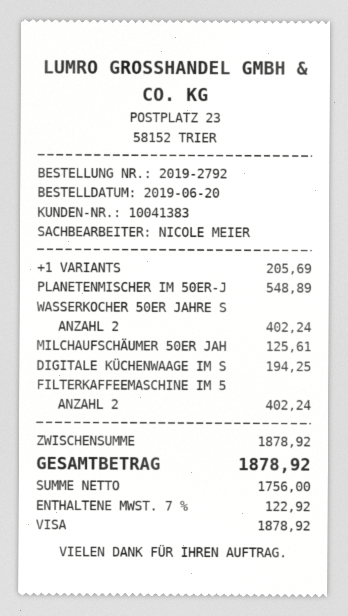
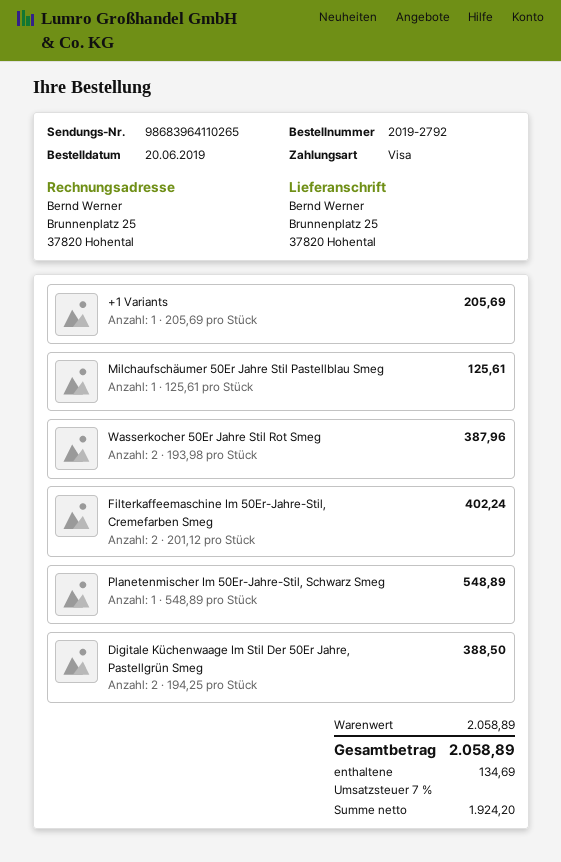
WASSERKOCHER 50ER JAHRE S: 2 for 402.24 -> 2 for 387.96
DIGITALE KÜCHENWAAGE IM S: 1 for 194.25 -> 2 for 388.50
subtotal: 1878.92 -> 2058.89
net: 1756.00 -> 1924.20
tax: 7% = 122.92 -> 7% = 134.69
total: 1878.92 -> 2058.89

